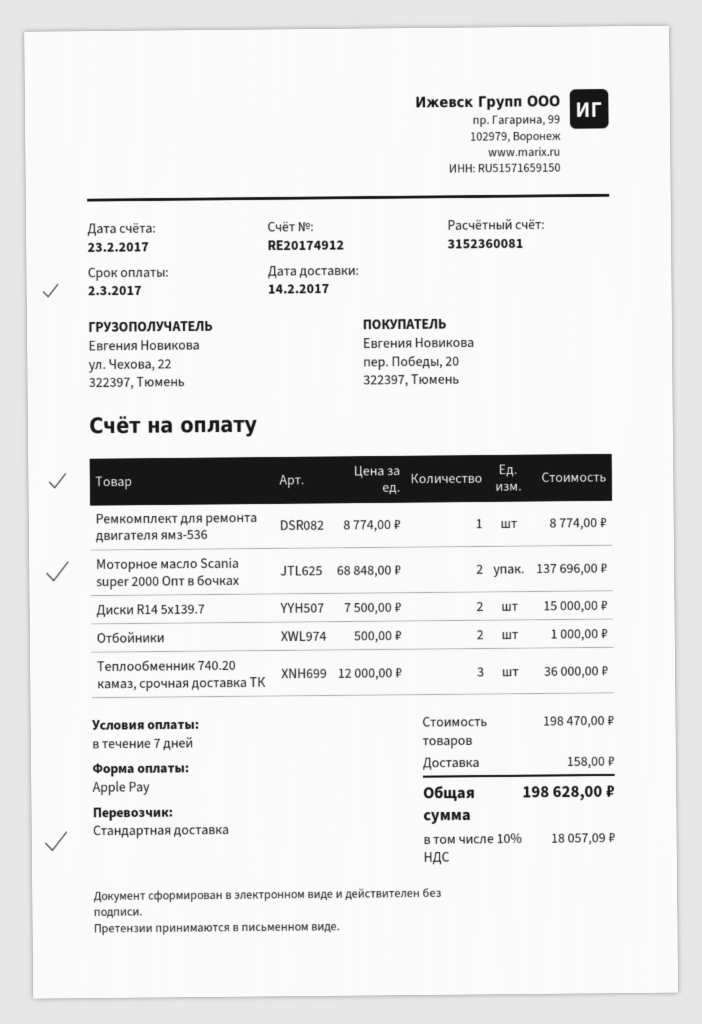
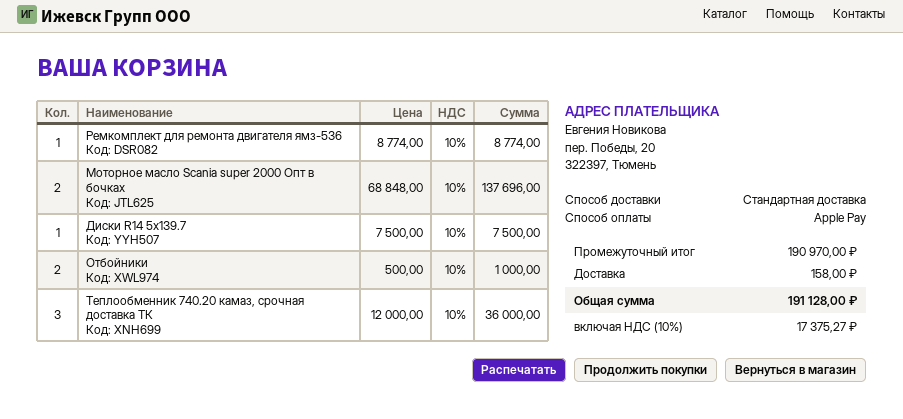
Диски R14 5x139.7: 2 x 7500.00 = 15000.00 -> 1 x 7500.00 = 7500.00
subtotal: 198470.00 -> 190970.00
tax: 10% = 18057.09 -> 10% = 17375.27
total: 198628.00 -> 191128.00

